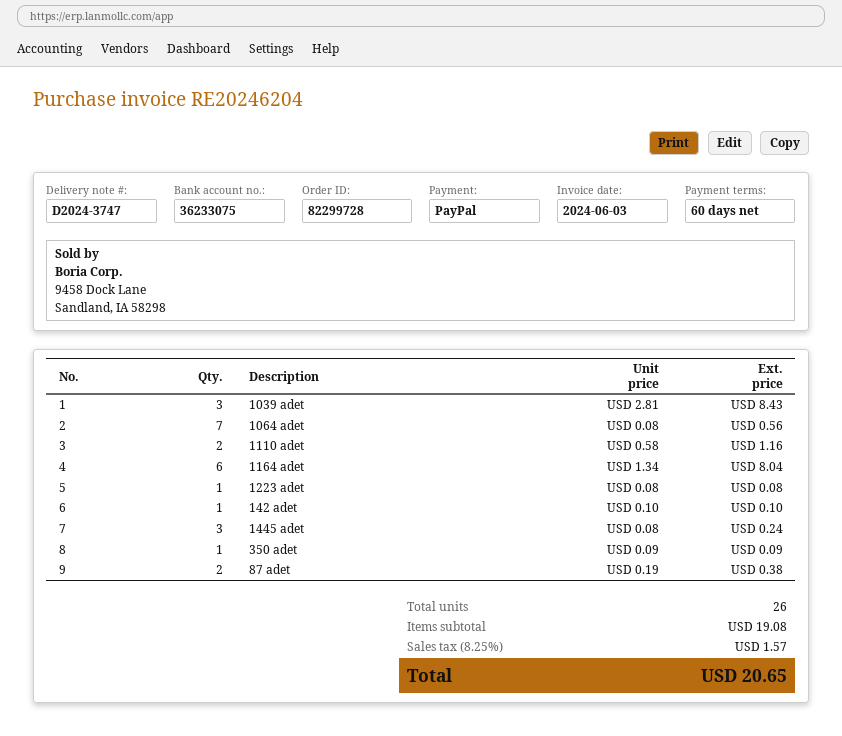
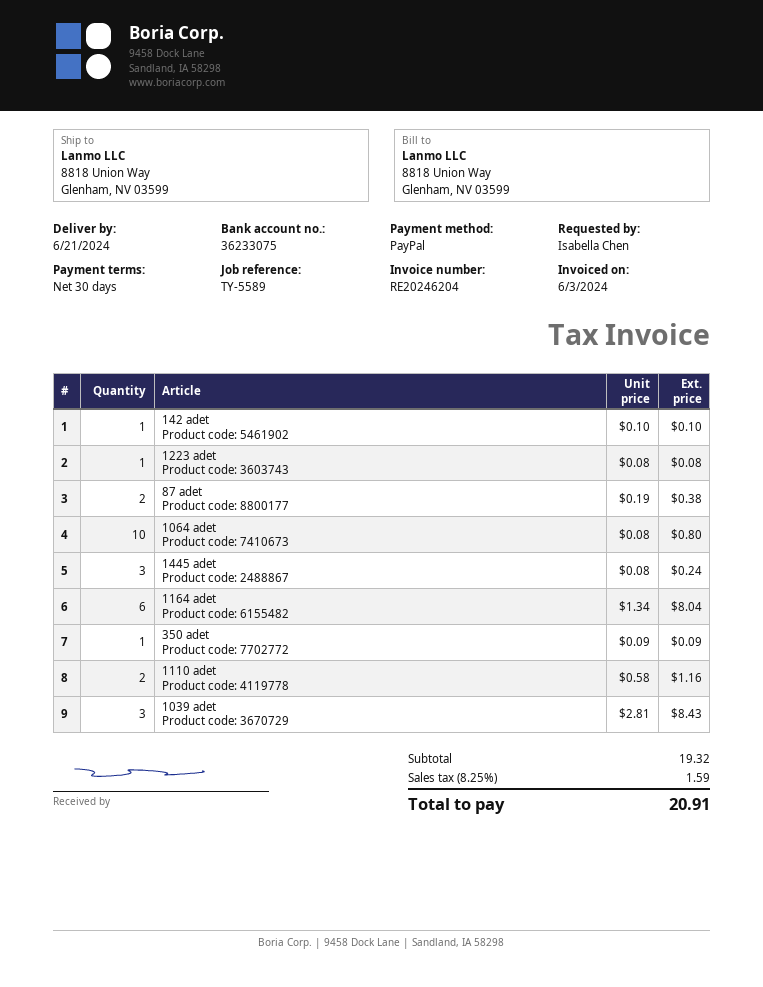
payment terms: 60 days -> 30 days
1064 adet: 7 x 0.08 = 0.56 -> 10 x 0.08 = 0.80
subtotal: 19.08 -> 19.32
tax: 8.25% = 1.57 -> 8.25% = 1.59
total: 20.65 -> 20.91

